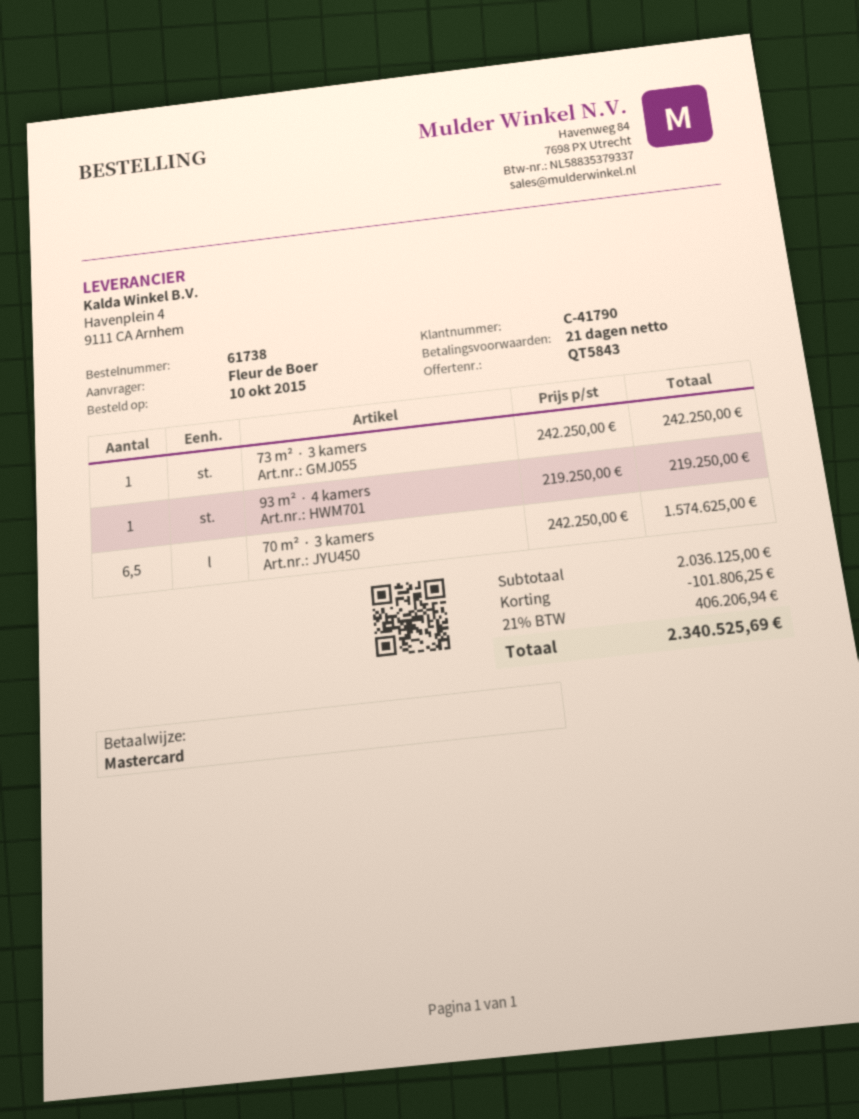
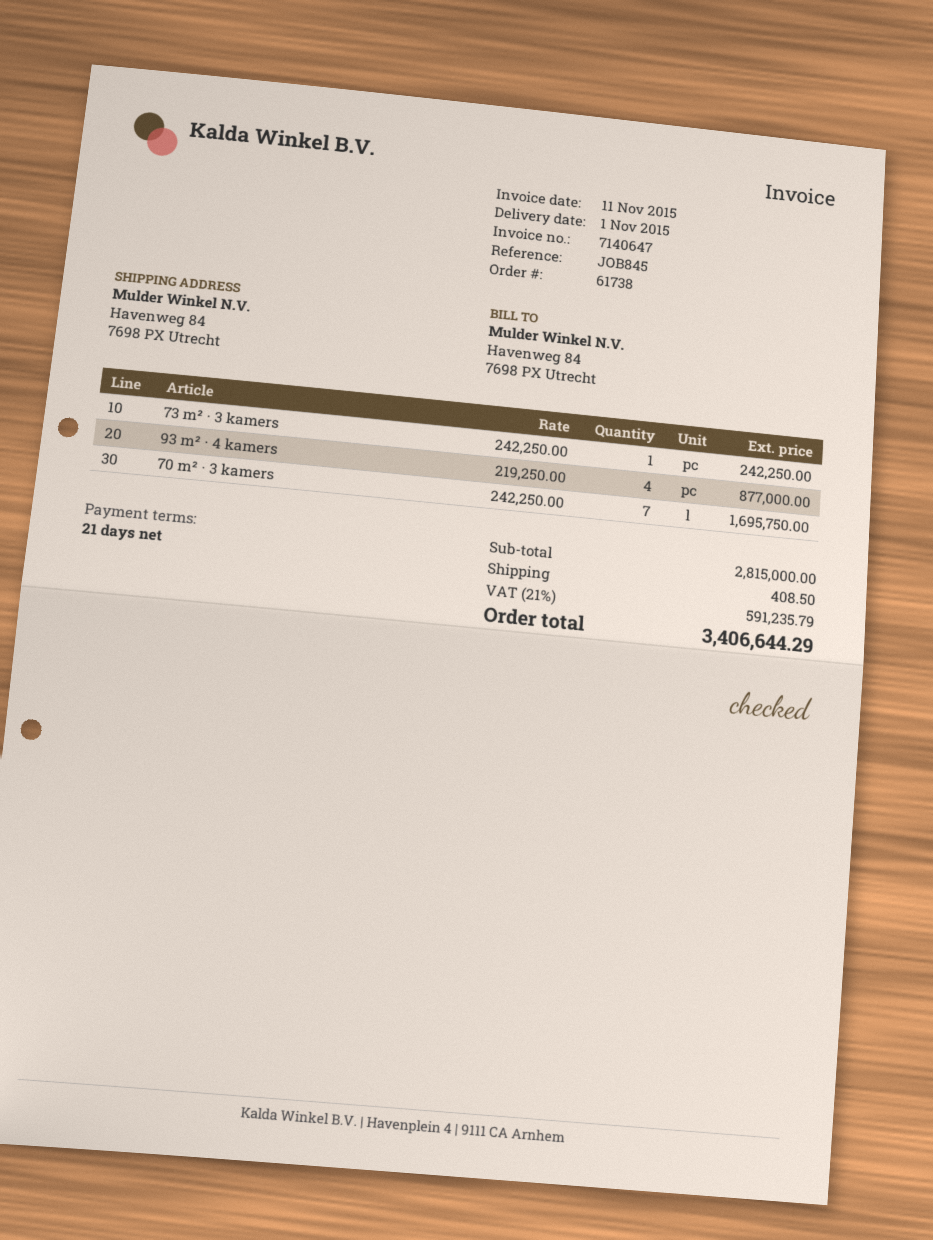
93 m² · 4 kamers: 1 x 219250.00 = 219250.00 -> 4 x 219250.00 = 877000.00
70 m² · 3 kamers: 6.5 x 242250.00 = 1574625.00 -> 7 x 242250.00 = 1695750.00
subtotal: 2036125.00 -> 2815000.00
discount: 101806.25 -> none
shipping: none -> 408.50
tax: 21% = 406206.94 -> 21% = 591235.79
total: 2340525.69 -> 3406644.29

